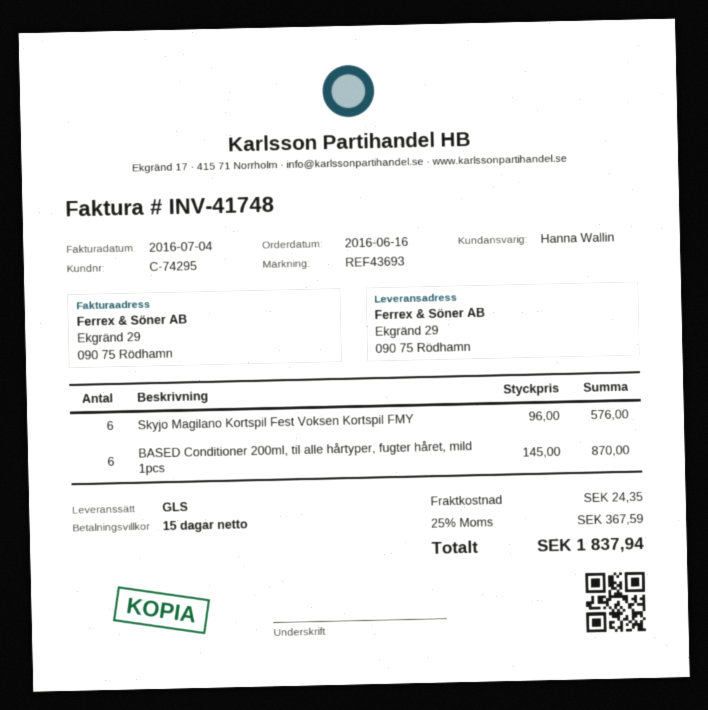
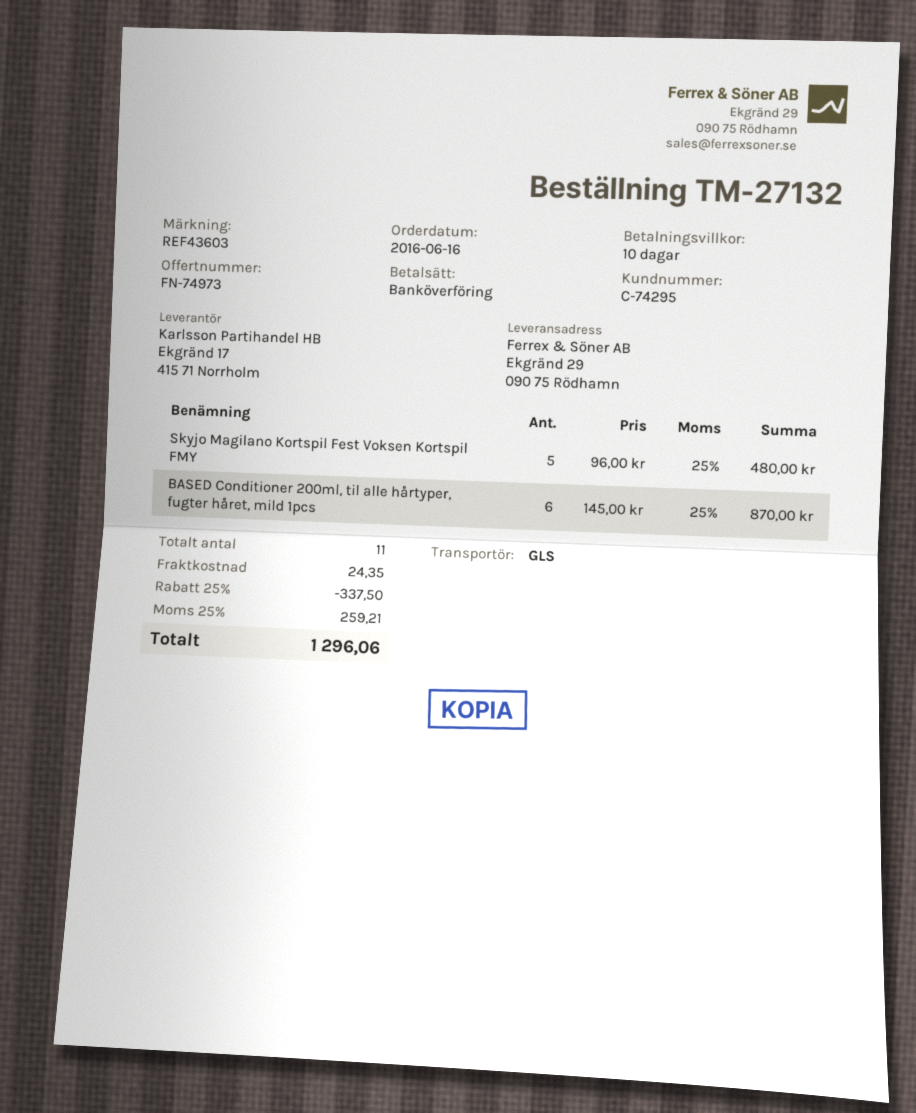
payment terms: 15 days -> 10 days
reference: REF43693 -> REF43603
Skyjo Magilano Kortspil Fest Voksen Kortspil FMY: 6 x 96.00 = 576.00 -> 5 x 96.00 = 480.00
discount: none -> 25% = 337.50
tax: 25% = 367.59 -> 25% = 259.21
total: 1837.94 -> 1296.06

